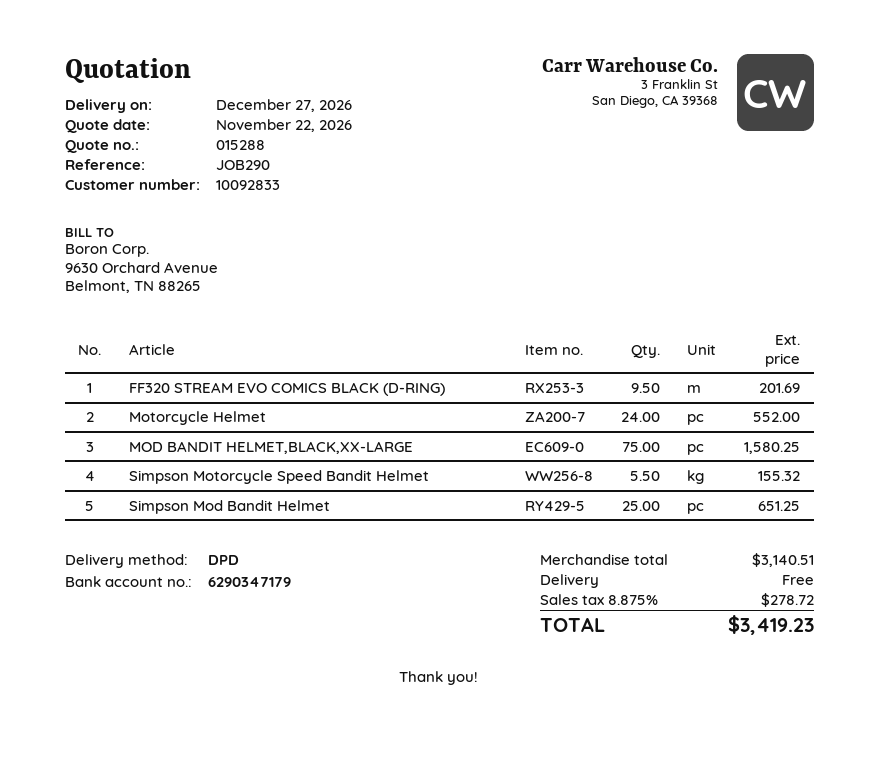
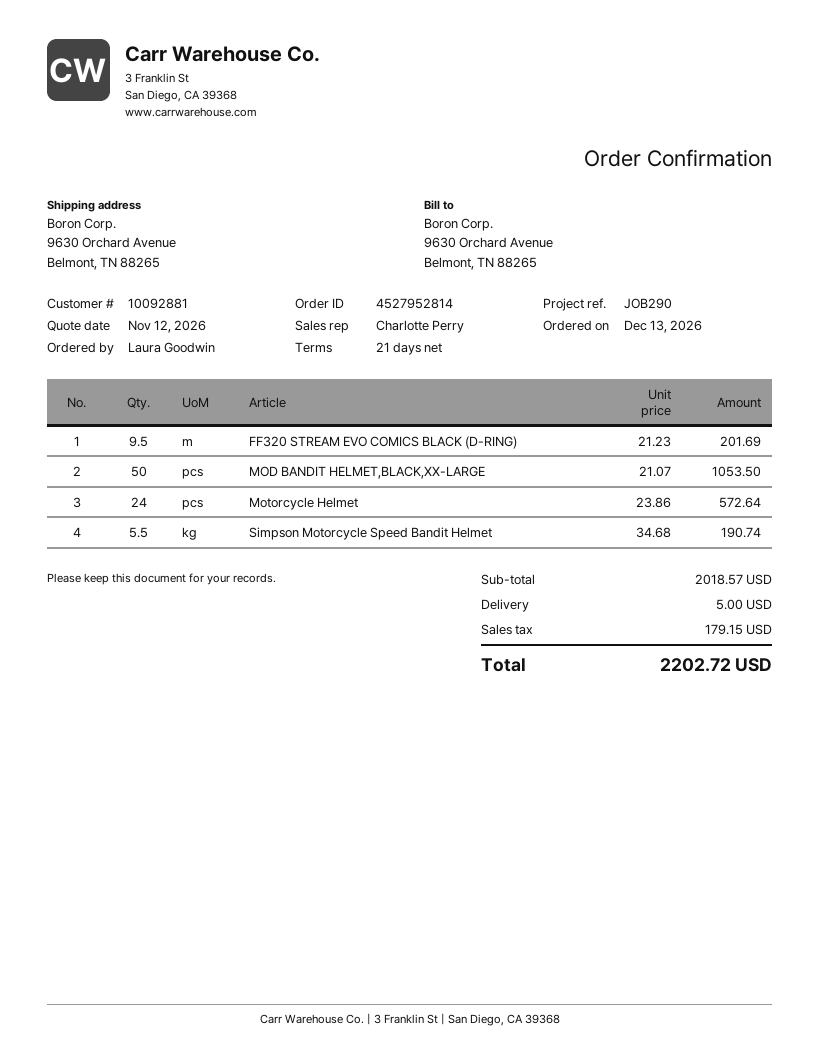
quote date: 2026-11-22 -> 2026-11-12
customer number: 10092833 -> 10092881
Motorcycle Helmet: 24 for 552.00 -> 24 for 572.64
MOD BANDIT HELMET,BLACK,XX-LARGE: 75 for 1580.25 -> 50 for 1053.50
Simpson Motorcycle Speed Bandit Helmet: 5.5 for 155.32 -> 5.5 for 190.74
Simpson Mod Bandit Helmet: 25 for 651.25 -> none
subtotal: 3140.51 -> 2018.57
shipping: 0.00 -> 5.00
tax: 278.72 -> 179.15
total: 3419.23 -> 2202.72

